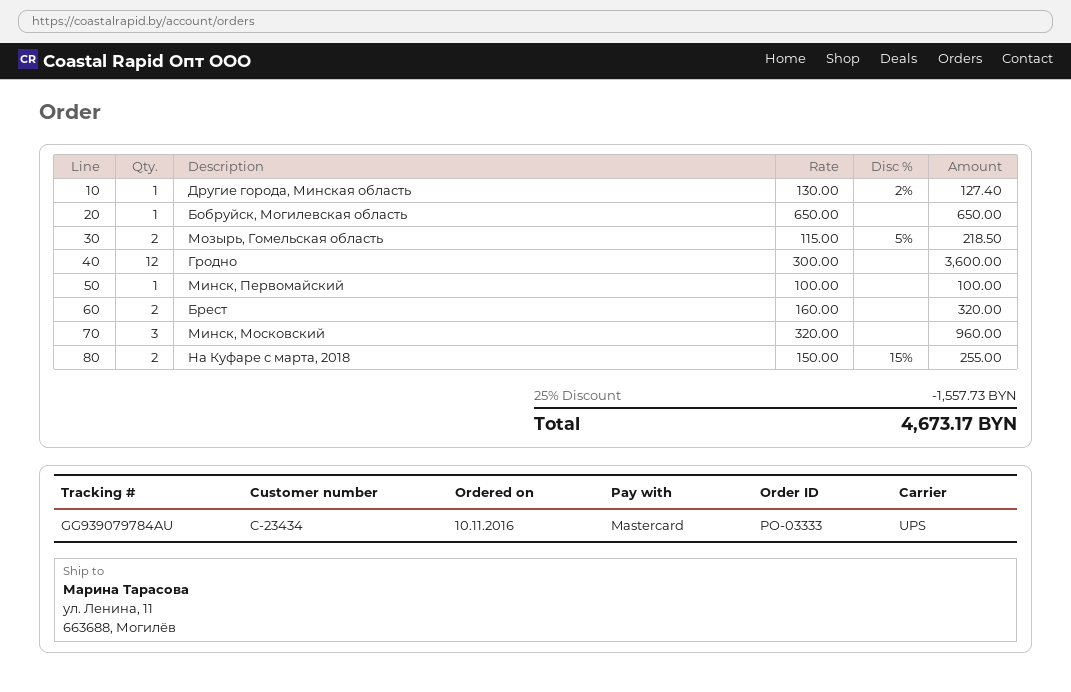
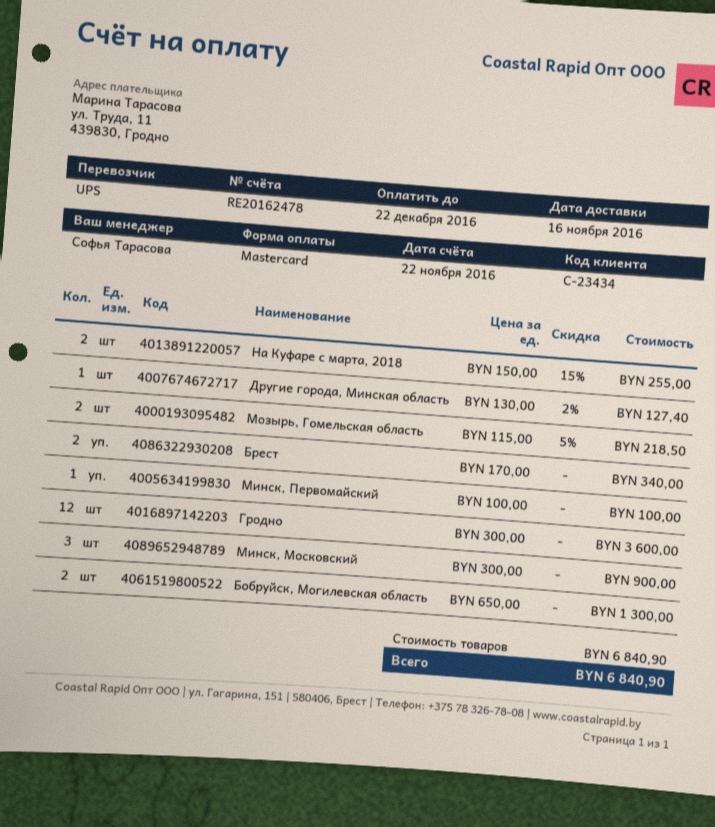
Бобруйск, Могилевская область: 1 x 650.00 = 650.00 -> 2 x 650.00 = 1300.00
Брест: 2 x 160.00 = 320.00 -> 2 x 170.00 = 340.00
Минск, Московский: 3 x 320.00 = 960.00 -> 3 x 300.00 = 900.00
discount: 25% = 1557.73 -> none
total: 4673.17 -> 6840.90

